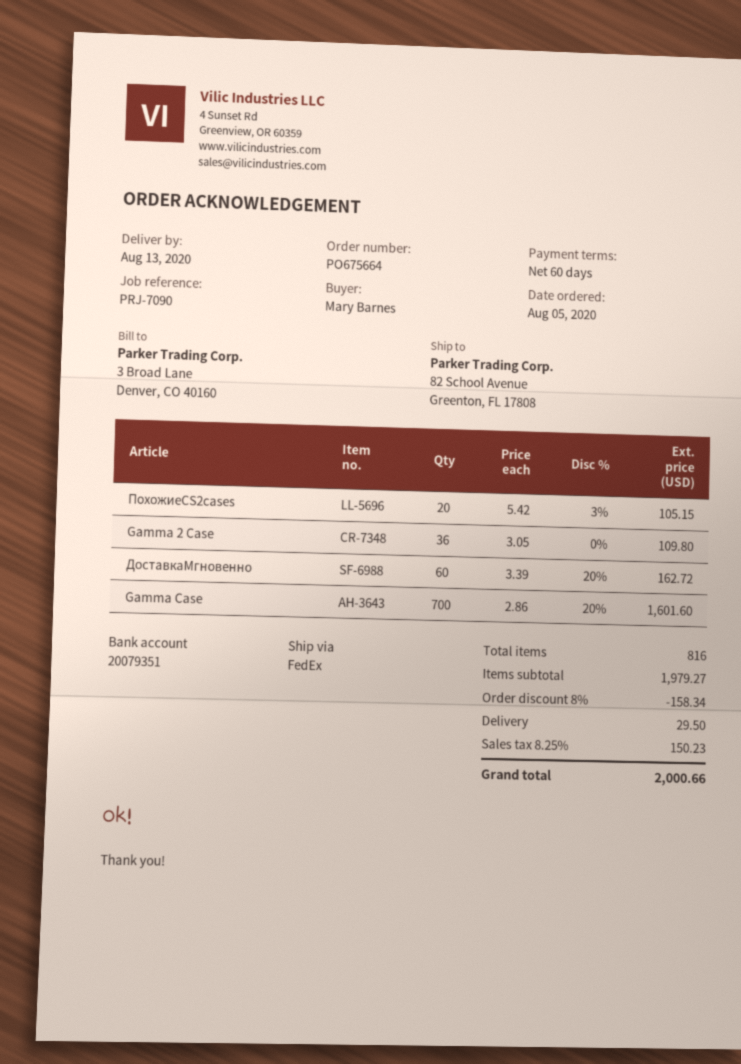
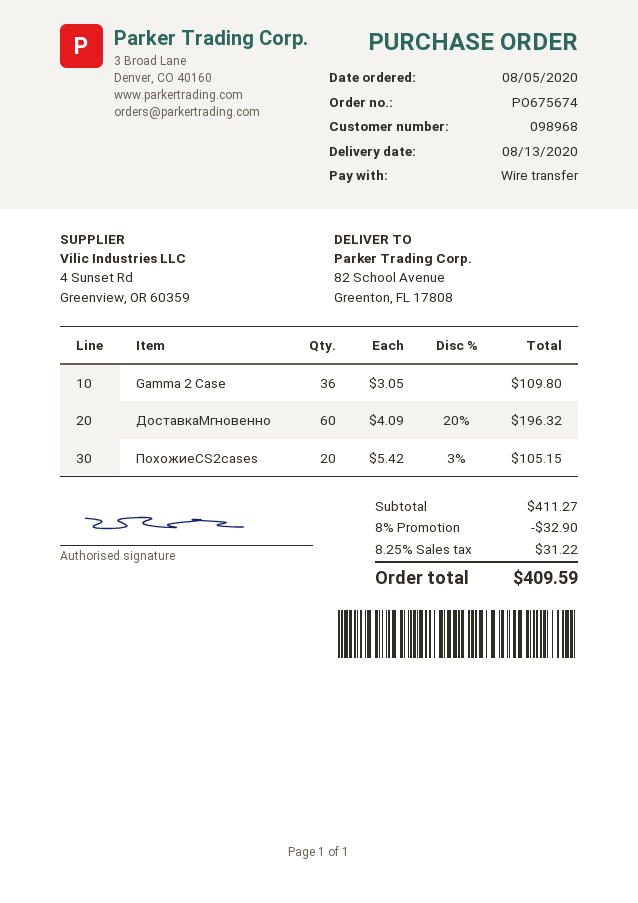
order number: PO675664 -> PO675674
ДоставкаМгновенно: 60 x 3.39 - 20% = 162.72 -> 60 x 4.09 - 20% = 196.32
Gamma Case: 700 x 2.86 - 20% = 1601.60 -> none
subtotal: 1979.27 -> 411.27
discount: 8% = 158.34 -> 8% = 32.90
shipping: 29.50 -> none
tax: 8.25% = 150.23 -> 8.25% = 31.22
total: 2000.66 -> 409.59

